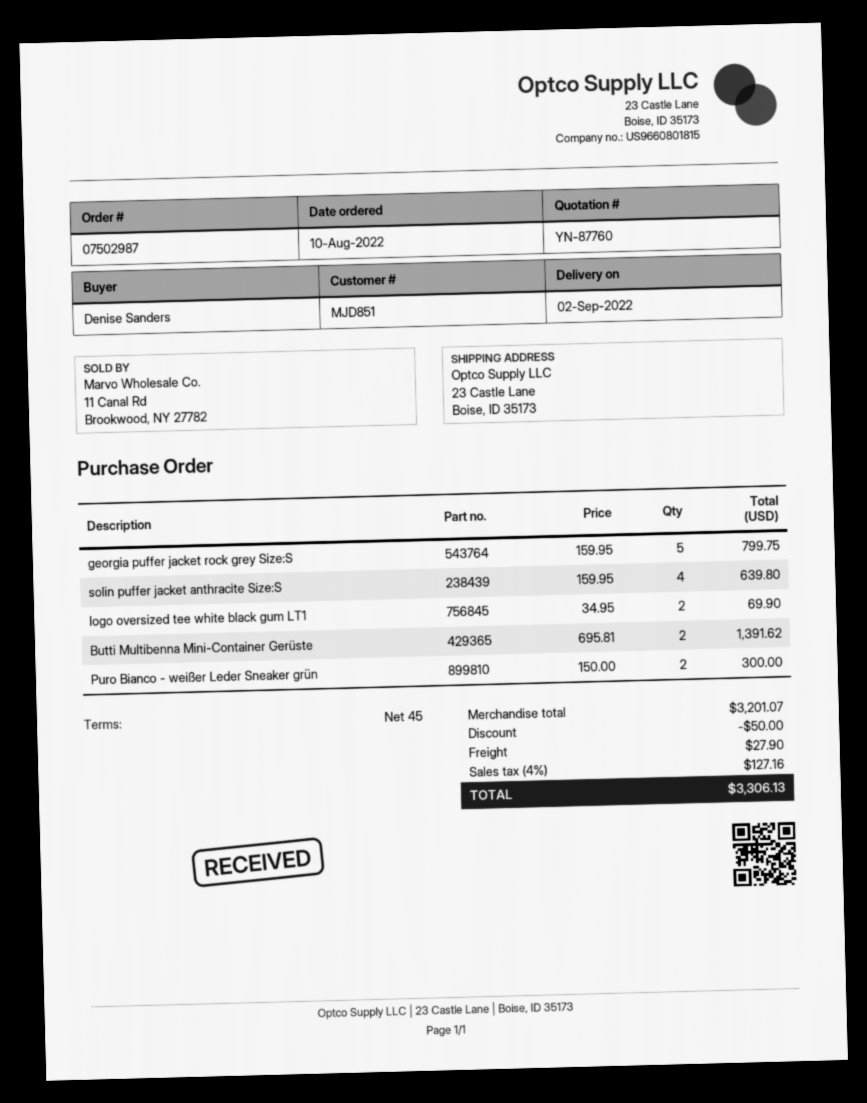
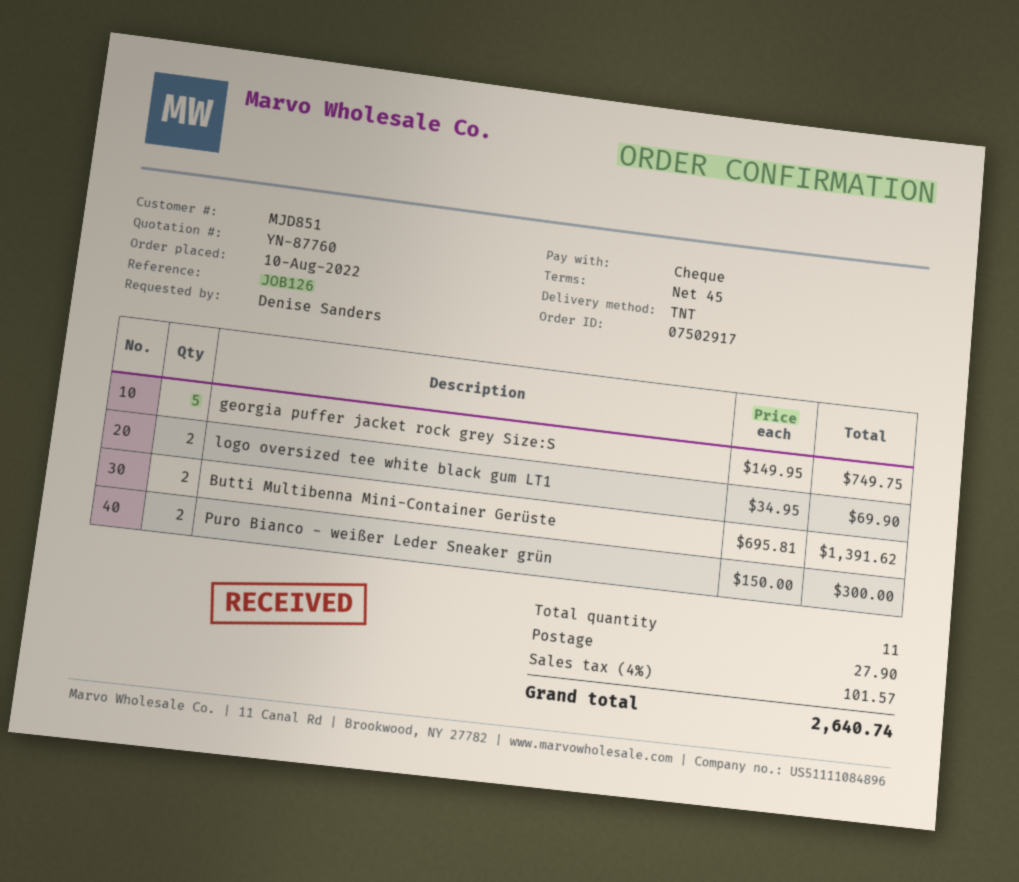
order number: 07502987 -> 07502917
georgia puffer jacket rock grey Size:S: 5 x 159.95 = 799.75 -> 5 x 149.95 = 749.75
solin puffer jacket anthracite Size:S: 4 x 159.95 = 639.80 -> none
discount: 50.00 -> none
tax: 4% = 127.16 -> 4% = 101.57
total: 3306.13 -> 2640.74

